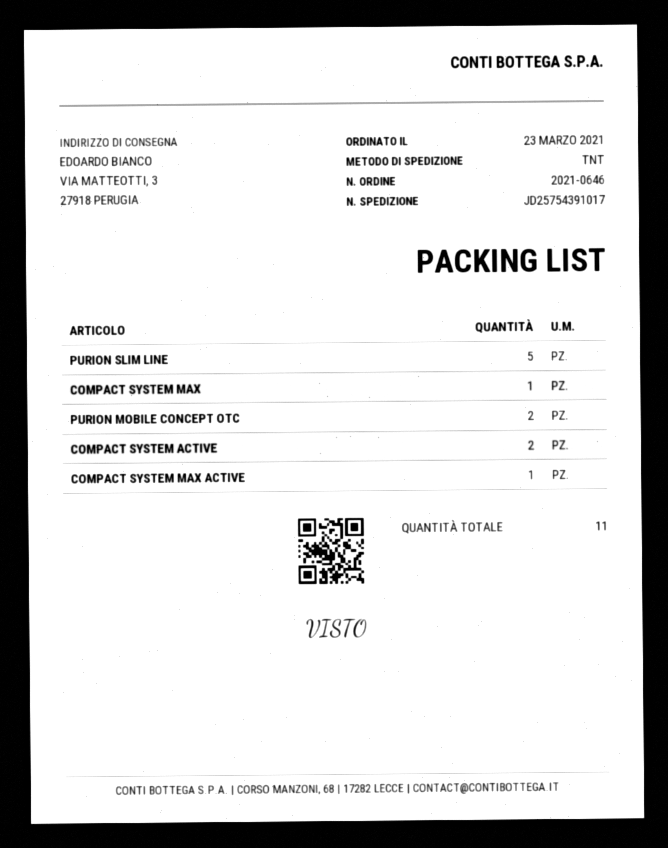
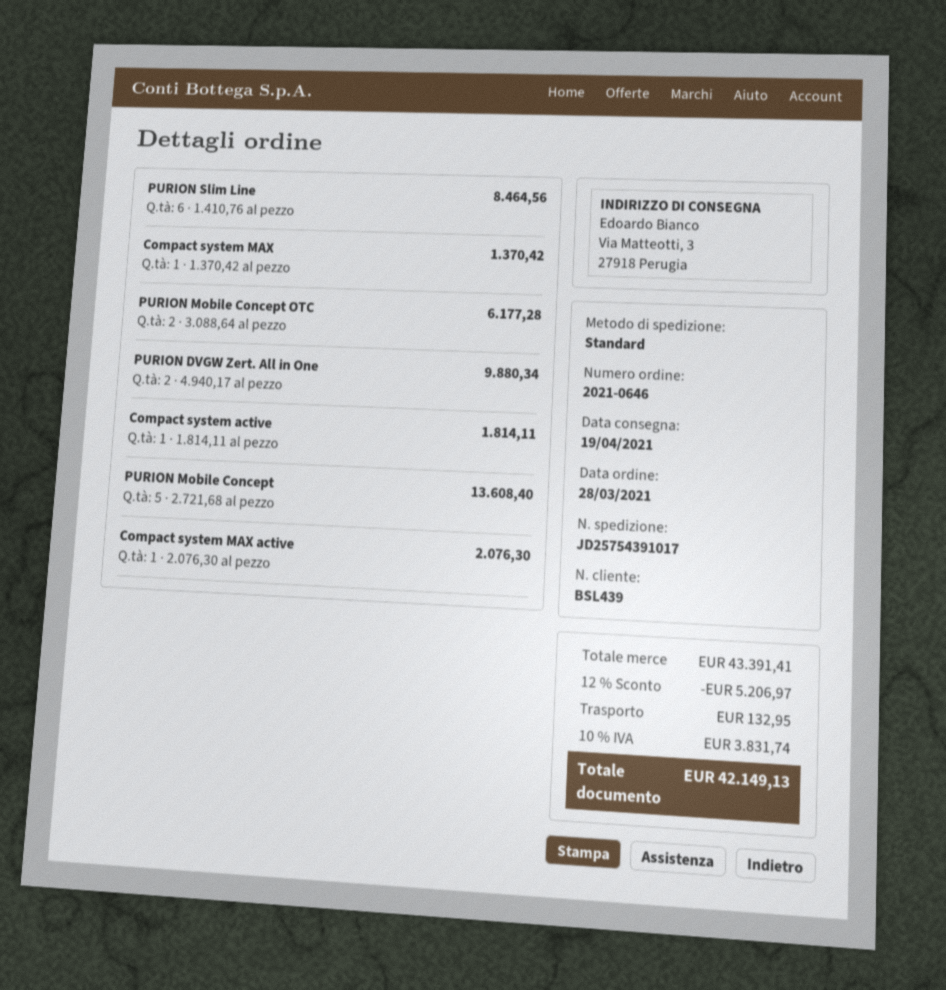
order date: 2021-03-23 -> 2021-03-28
shipping method: TNT -> standard
PURION SLIM LINE: 5 -> 6
COMPACT SYSTEM ACTIVE: 2 -> 1
PURION DVGW Zert. All in One: none -> 2
PURION Mobile Concept: none -> 5

